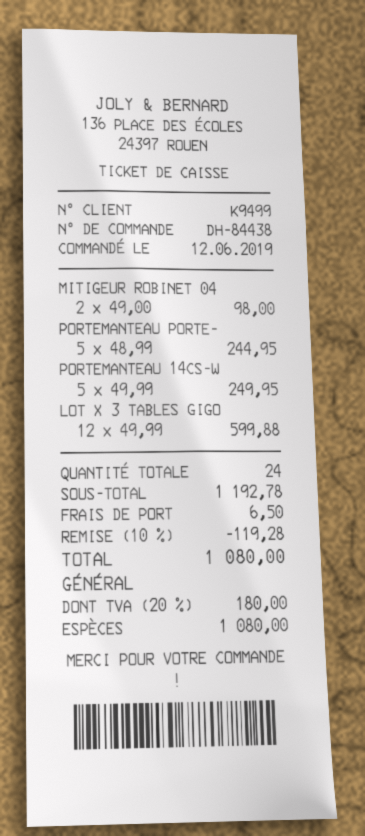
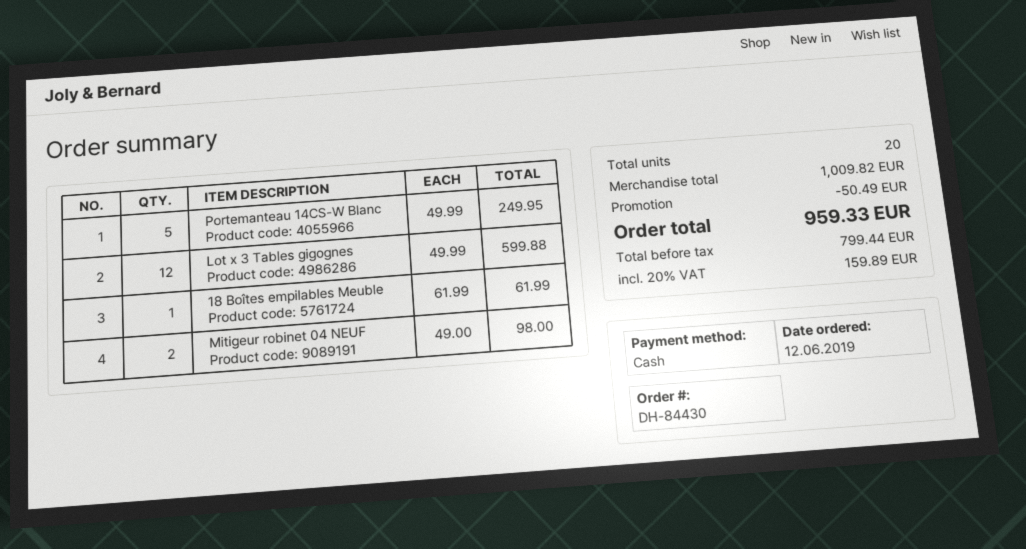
order number: DH-84438 -> DH-84430
PORTEMANTEAU PORTE-: 5 x 48.99 = 244.95 -> none
18 Boîtes empilables Meuble: none -> 1 x 61.99 = 61.99
total quantity: 24 -> 20
subtotal: 1192.78 -> 1009.82
discount: 119.28 -> 50.49
shipping: 6.50 -> none
tax: 20% = 180.00 -> 20% = 159.89
total: 1080.00 -> 959.33

